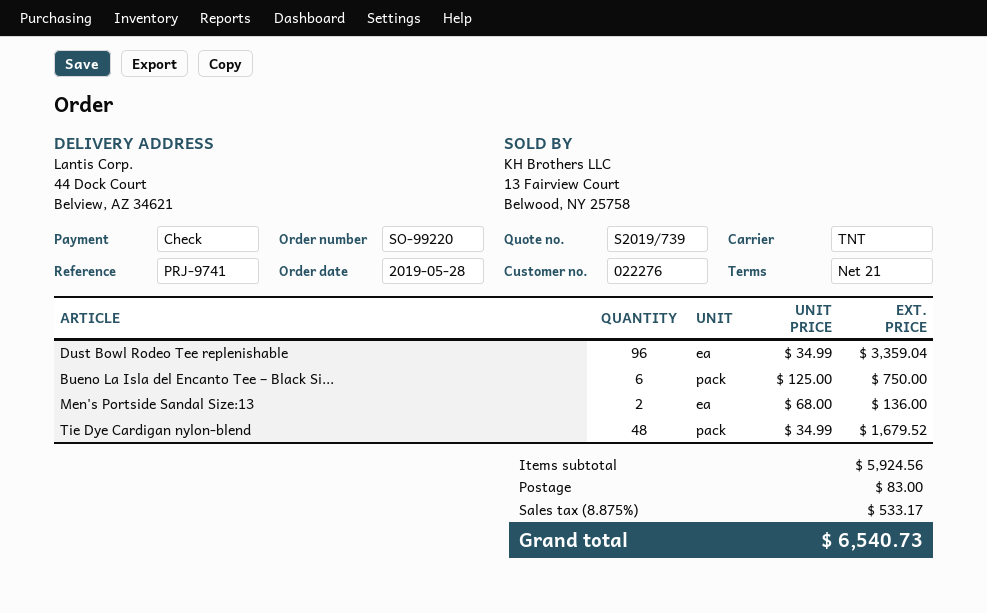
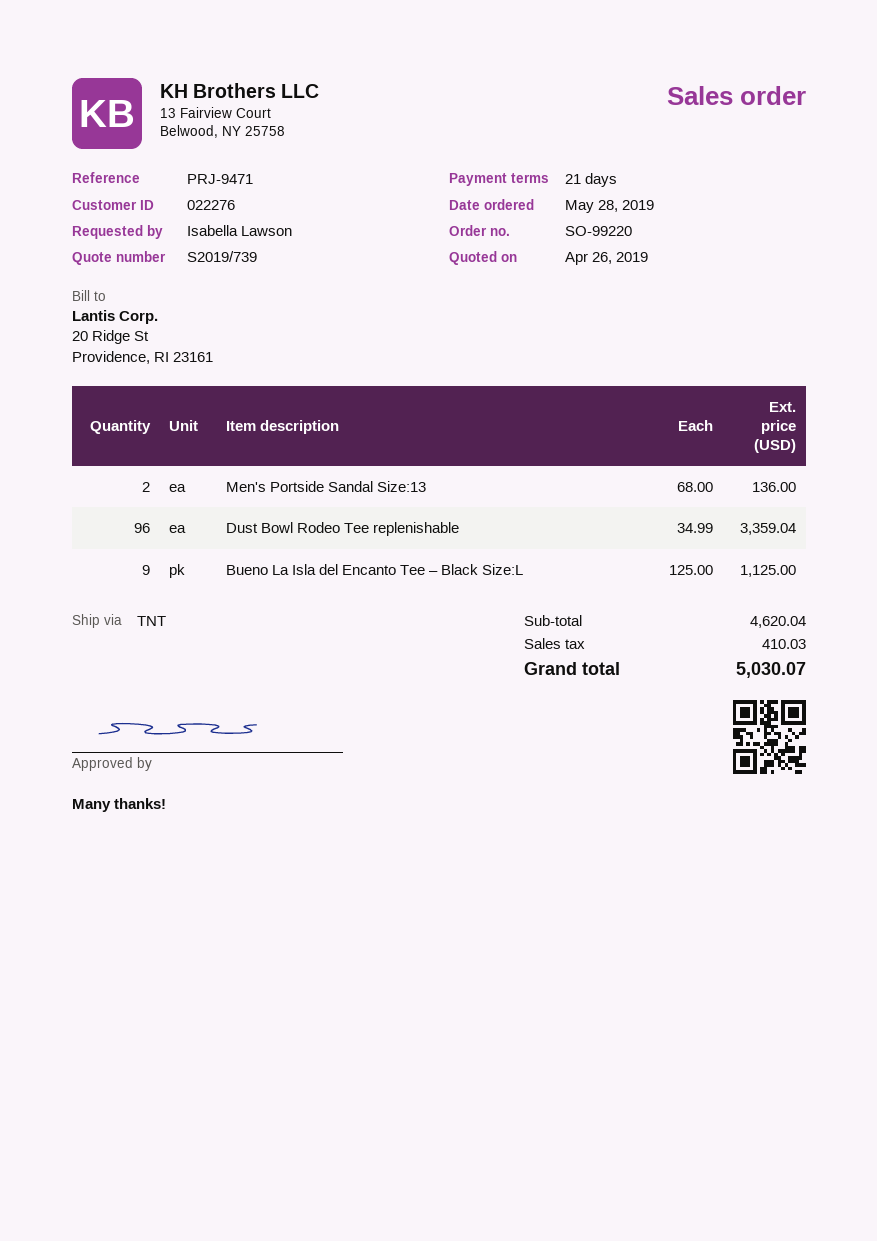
reference: PRJ-9741 -> PRJ-9471
Bueno La Isla del Encanto Tee – Black Si...: 6 x 125.00 = 750.00 -> 9 x 125.00 = 1125.00
Tie Dye Cardigan nylon-blend: 48 x 34.99 = 1679.52 -> none
subtotal: 5924.56 -> 4620.04
shipping: 83.00 -> none
tax: 533.17 -> 410.03
total: 6540.73 -> 5030.07

